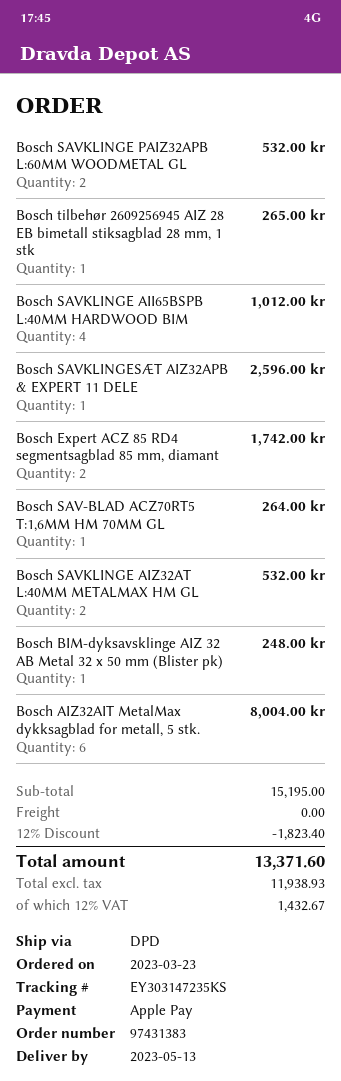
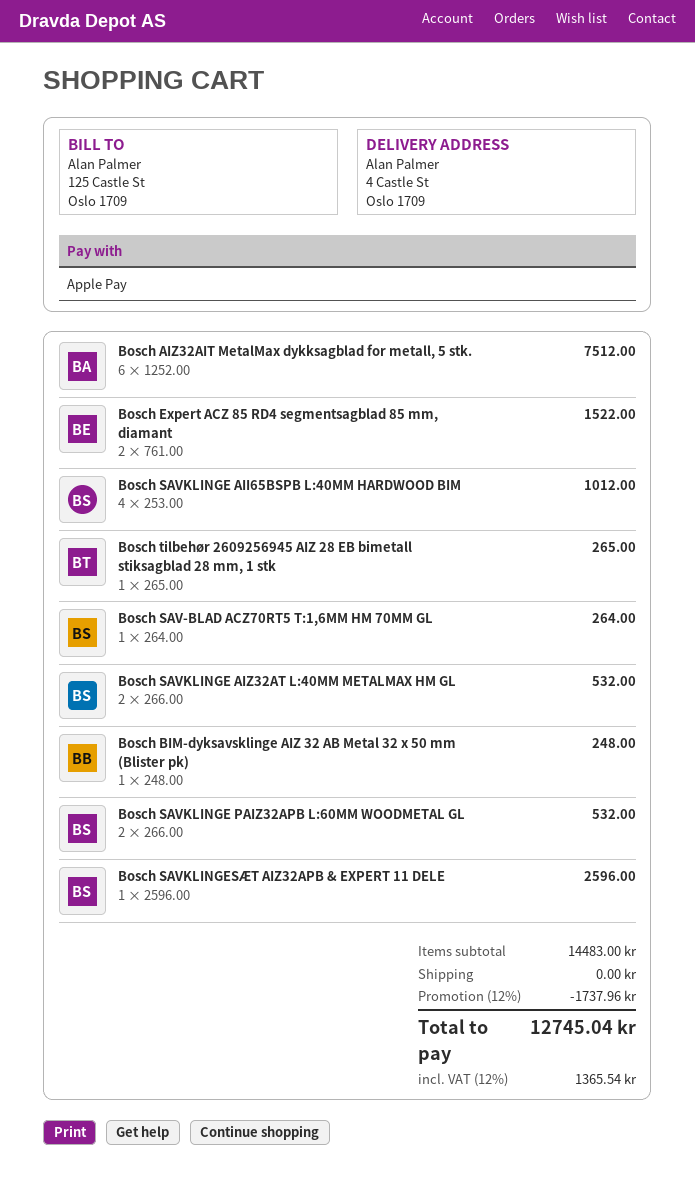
Bosch Expert ACZ 85 RD4 segmentsagblad 85 mm, diamant: 2 for 1742.00 -> 2 for 1522.00
Bosch AIZ32AIT MetalMax dykksagblad for metall, 5 stk.: 6 for 8004.00 -> 6 for 7512.00
subtotal: 15195.00 -> 14483.00
discount: 12% = 1823.40 -> 12% = 1737.96
tax: 12% = 1432.67 -> 12% = 1365.54
total: 13371.60 -> 12745.04

